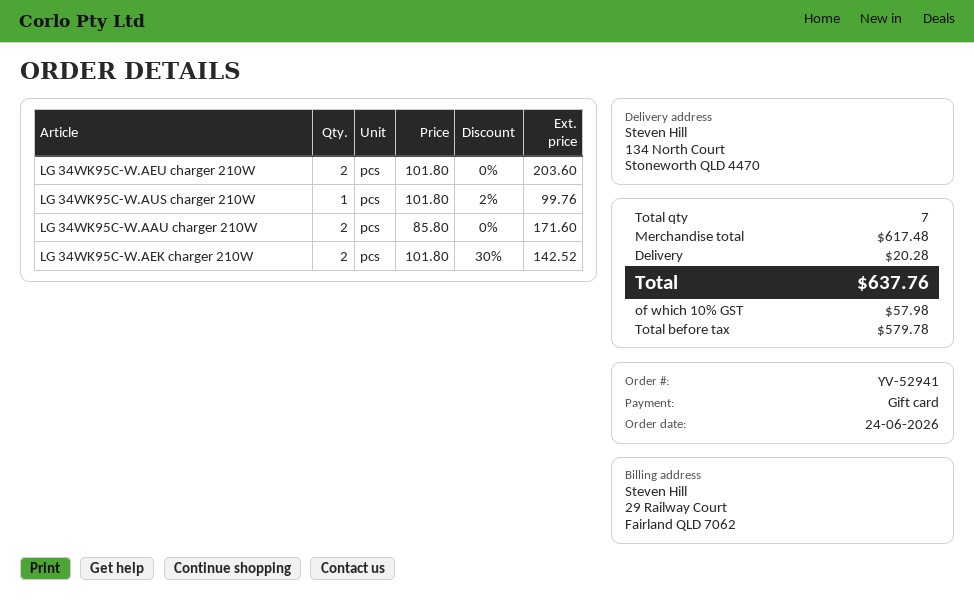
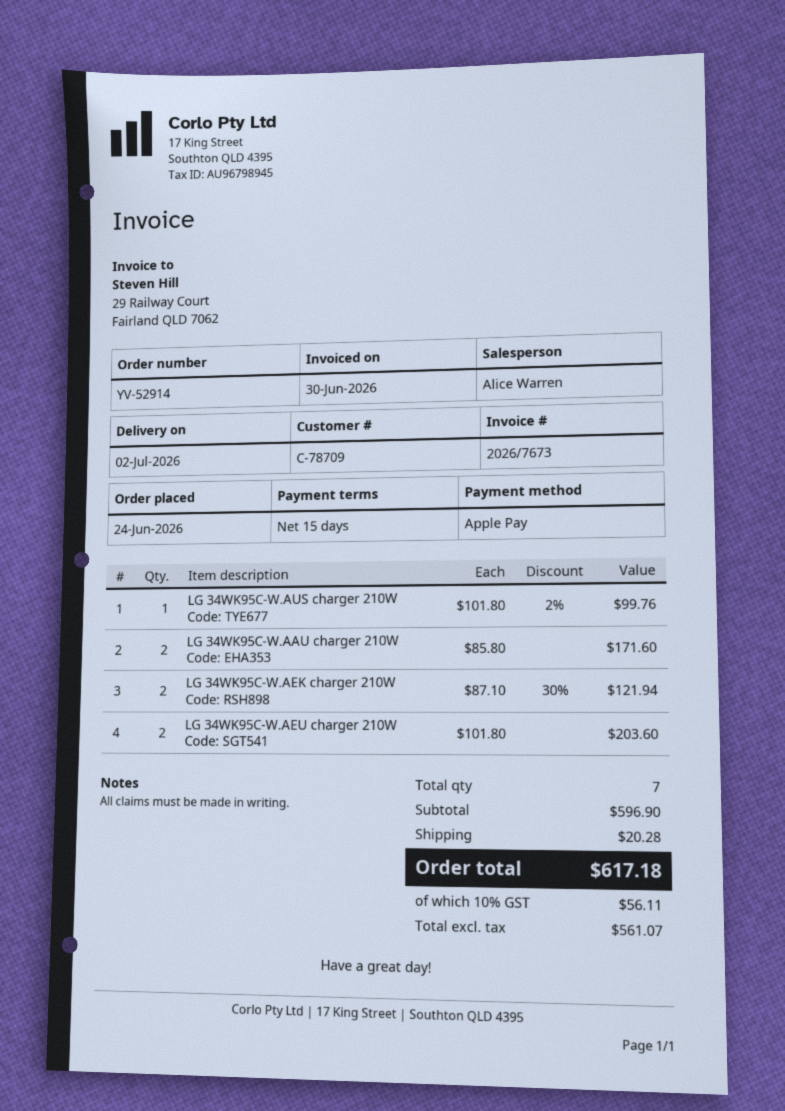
order number: YV-52941 -> YV-52914
payment method: gift card -> Apple Pay
LG 34WK95C-W.AEK charger 210W: 2 x 101.80 - 30% = 142.52 -> 2 x 87.10 - 30% = 121.94
subtotal: 617.48 -> 596.90
net: 579.78 -> 561.07
tax: 10% = 57.98 -> 10% = 56.11
total: 637.76 -> 617.18

